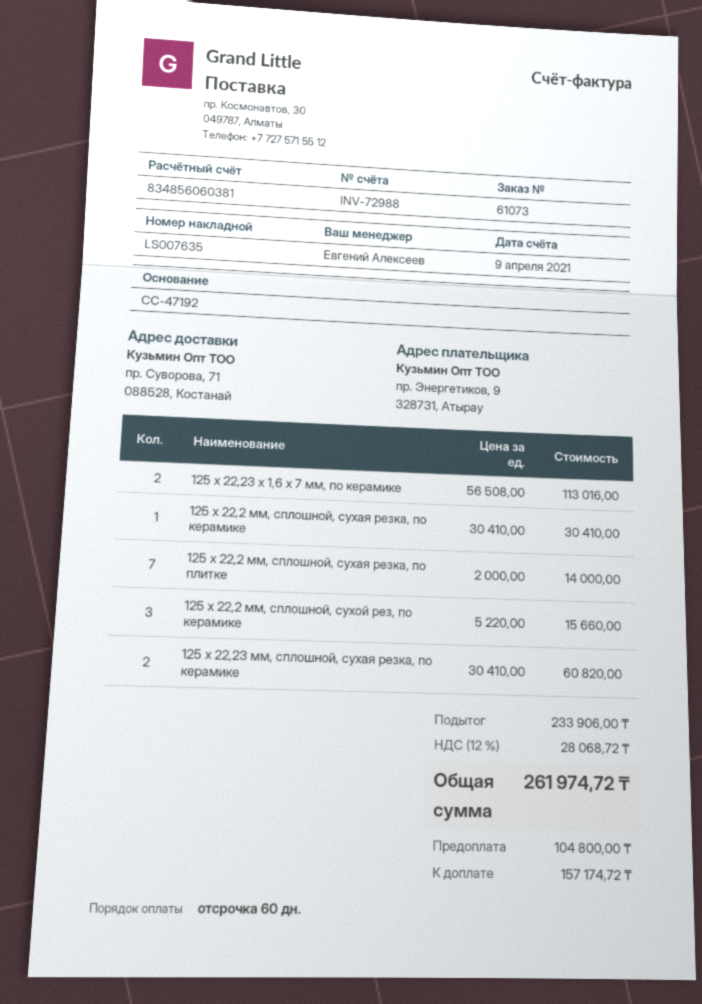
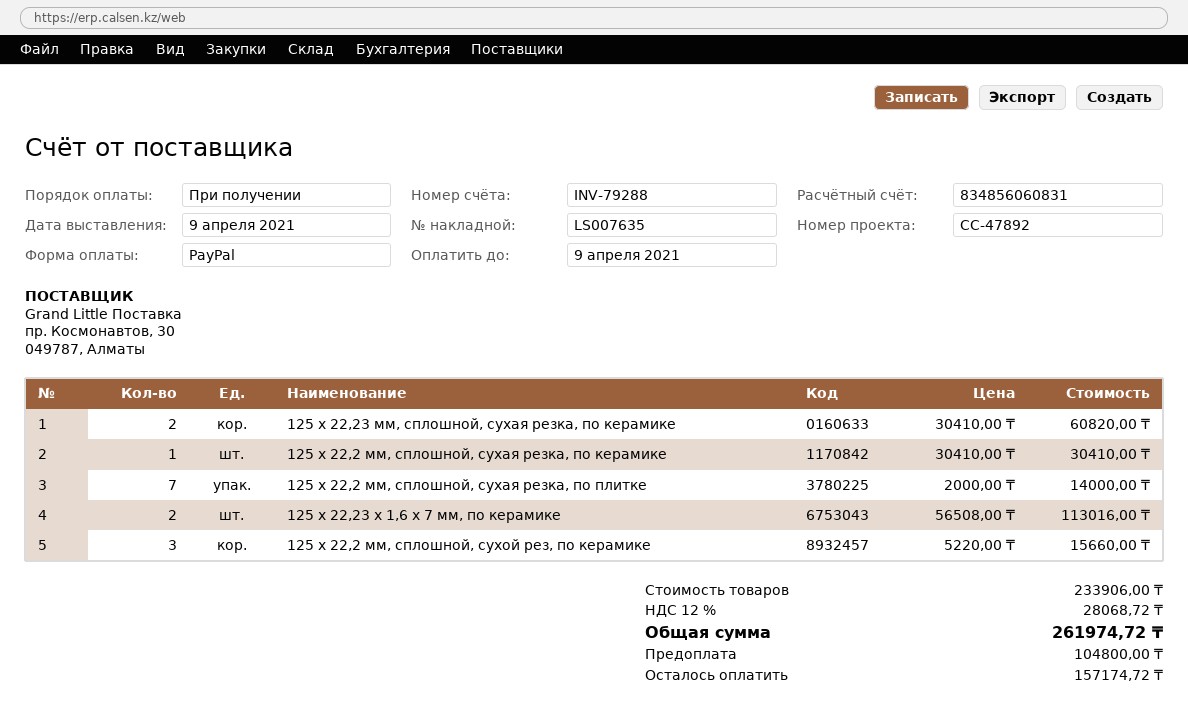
invoice number: INV-72988 -> INV-79288
payment terms: 60 days -> on receipt
reference: CC-47192 -> CC-47892
bank account: 834856060381 -> 834856060831

